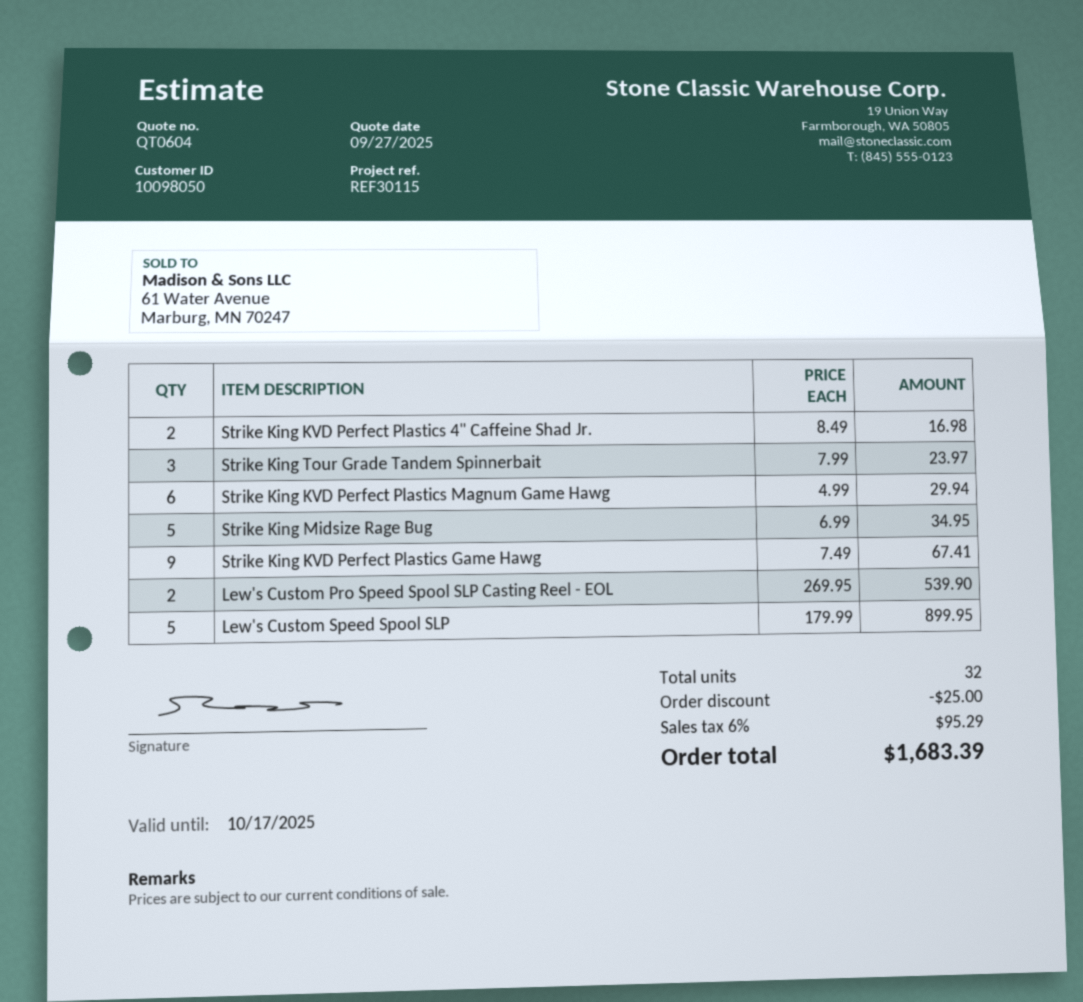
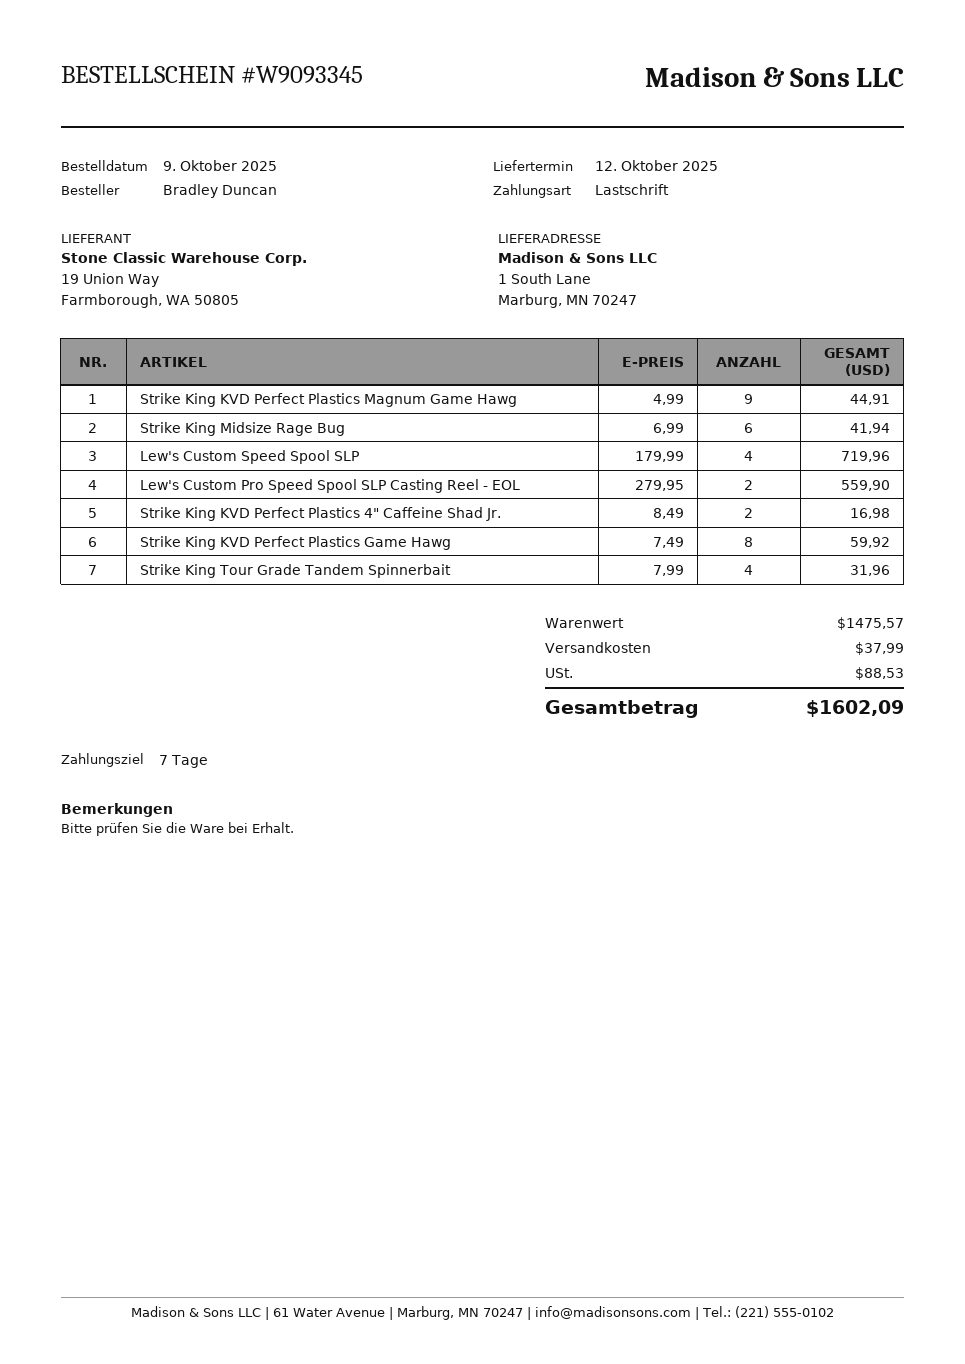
Strike King Tour Grade Tandem Spinnerbait: 3 x 7.99 = 23.97 -> 4 x 7.99 = 31.96
Strike King KVD Perfect Plastics Magnum Game Hawg: 6 x 4.99 = 29.94 -> 9 x 4.99 = 44.91
Strike King Midsize Rage Bug: 5 x 6.99 = 34.95 -> 6 x 6.99 = 41.94
Strike King KVD Perfect Plastics Game Hawg: 9 x 7.49 = 67.41 -> 8 x 7.49 = 59.92
Lew's Custom Pro Speed Spool SLP Casting Reel - EOL: 2 x 269.95 = 539.90 -> 2 x 279.95 = 559.90
Lew's Custom Speed Spool SLP: 5 x 179.99 = 899.95 -> 4 x 179.99 = 719.96
discount: 25.00 -> none
shipping: none -> 37.99
tax: 95.29 -> 88.53
total: 1683.39 -> 1602.09

